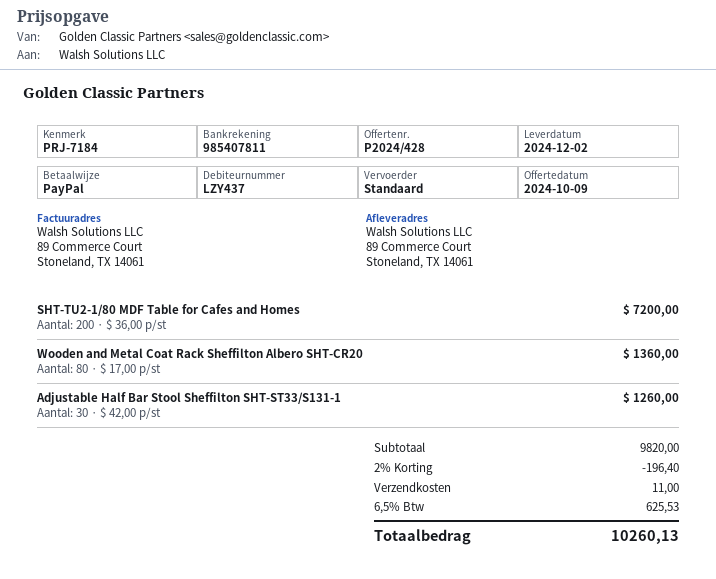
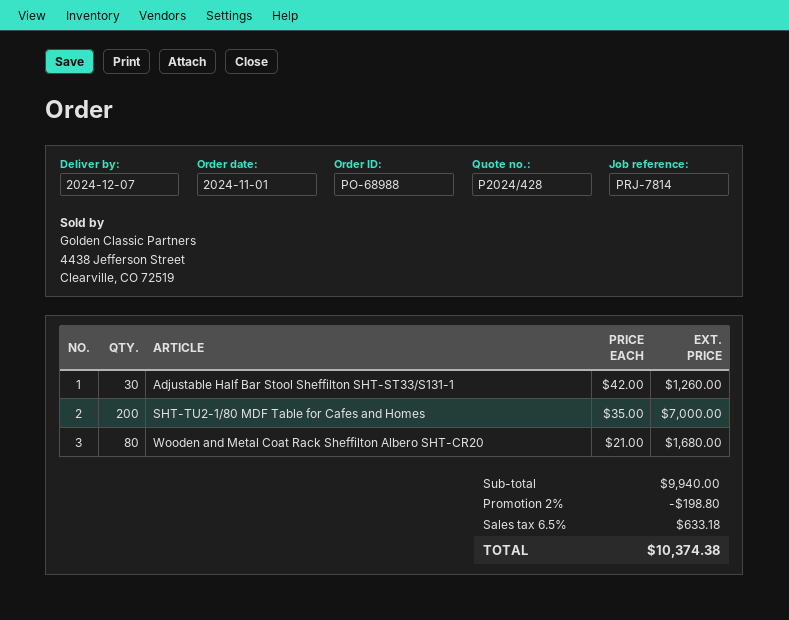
delivery date: 2024-12-02 -> 2024-12-07
reference: PRJ-7184 -> PRJ-7814
SHT-TU2-1/80 MDF Table for Cafes and Homes: 200 x 36.00 = 7200.00 -> 200 x 35.00 = 7000.00
Wooden and Metal Coat Rack Sheffilton Albero SHT-CR20: 80 x 17.00 = 1360.00 -> 80 x 21.00 = 1680.00
subtotal: 9820.00 -> 9940.00
discount: 2% = 196.40 -> 2% = 198.80
shipping: 11.00 -> none
tax: 6.5% = 625.53 -> 6.5% = 633.18
total: 10260.13 -> 10374.38

